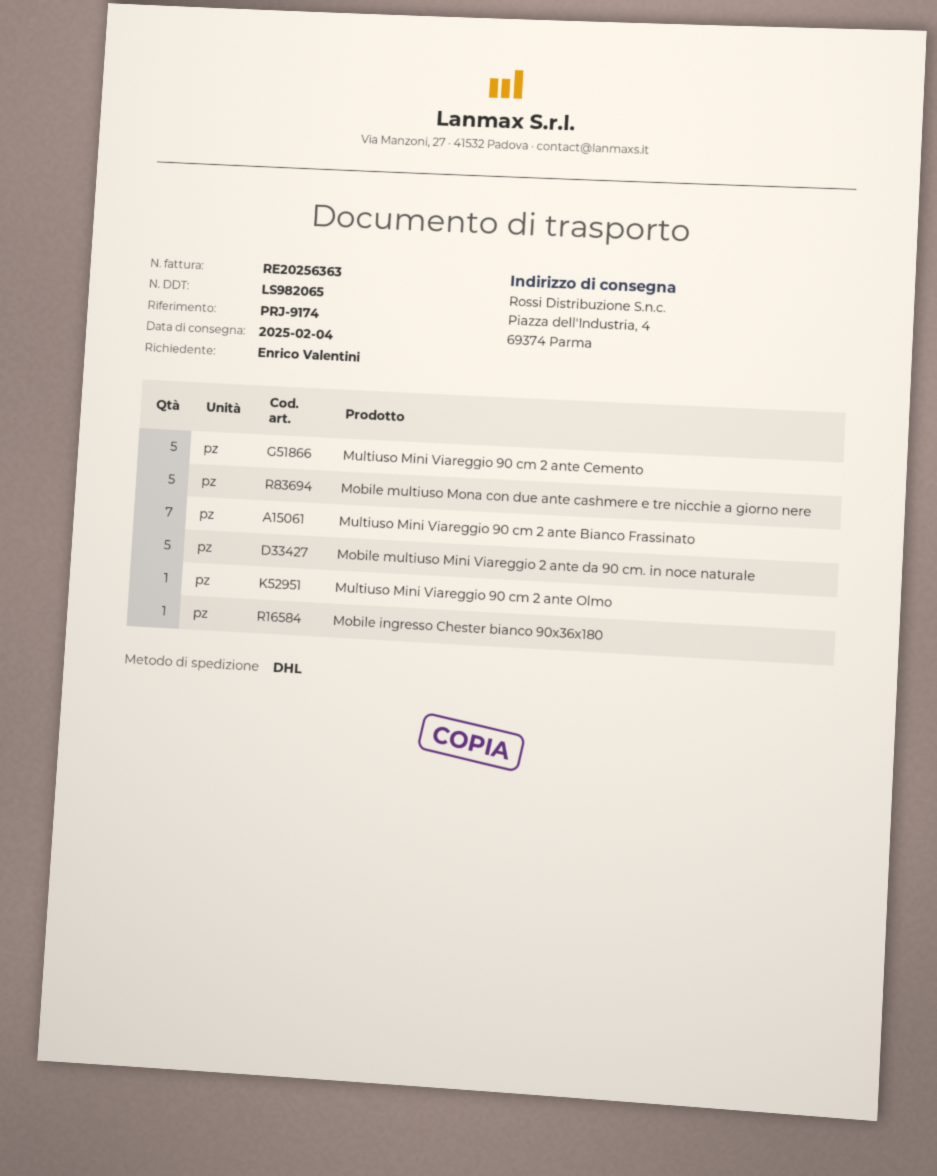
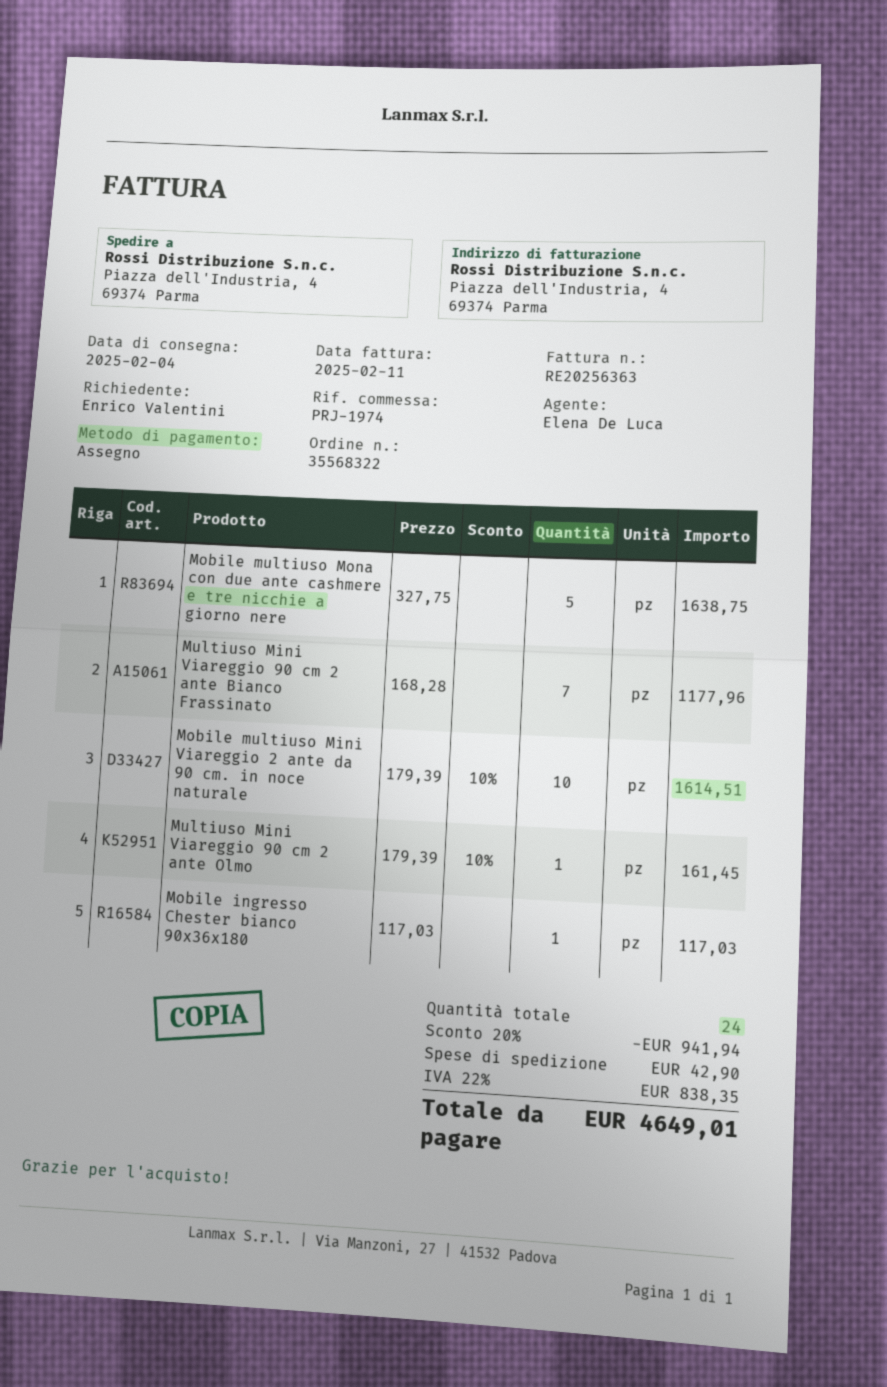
reference: PRJ-9174 -> PRJ-1974
Multiuso Mini Viareggio 90 cm 2 ante Cemento: 5 -> none
Mobile multiuso Mini Viareggio 2 ante da 90 cm. in noce naturale: 5 -> 10

